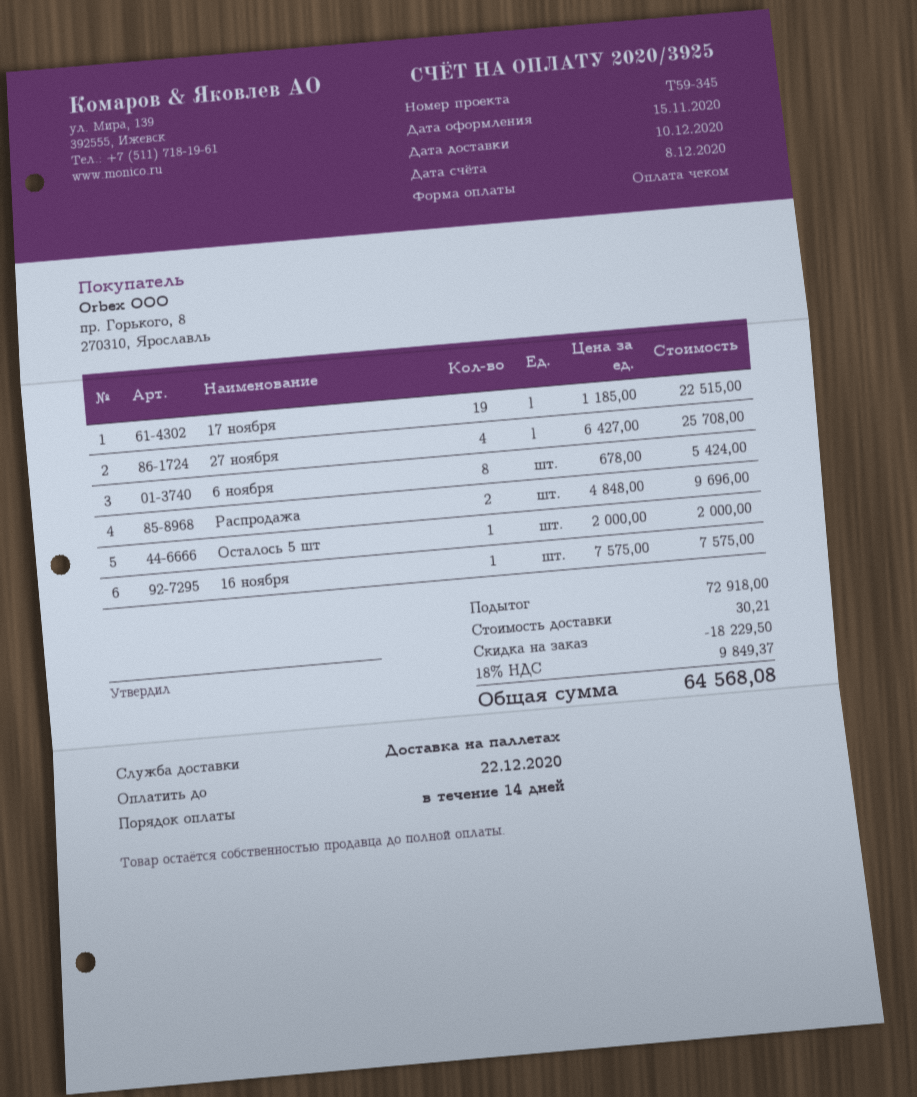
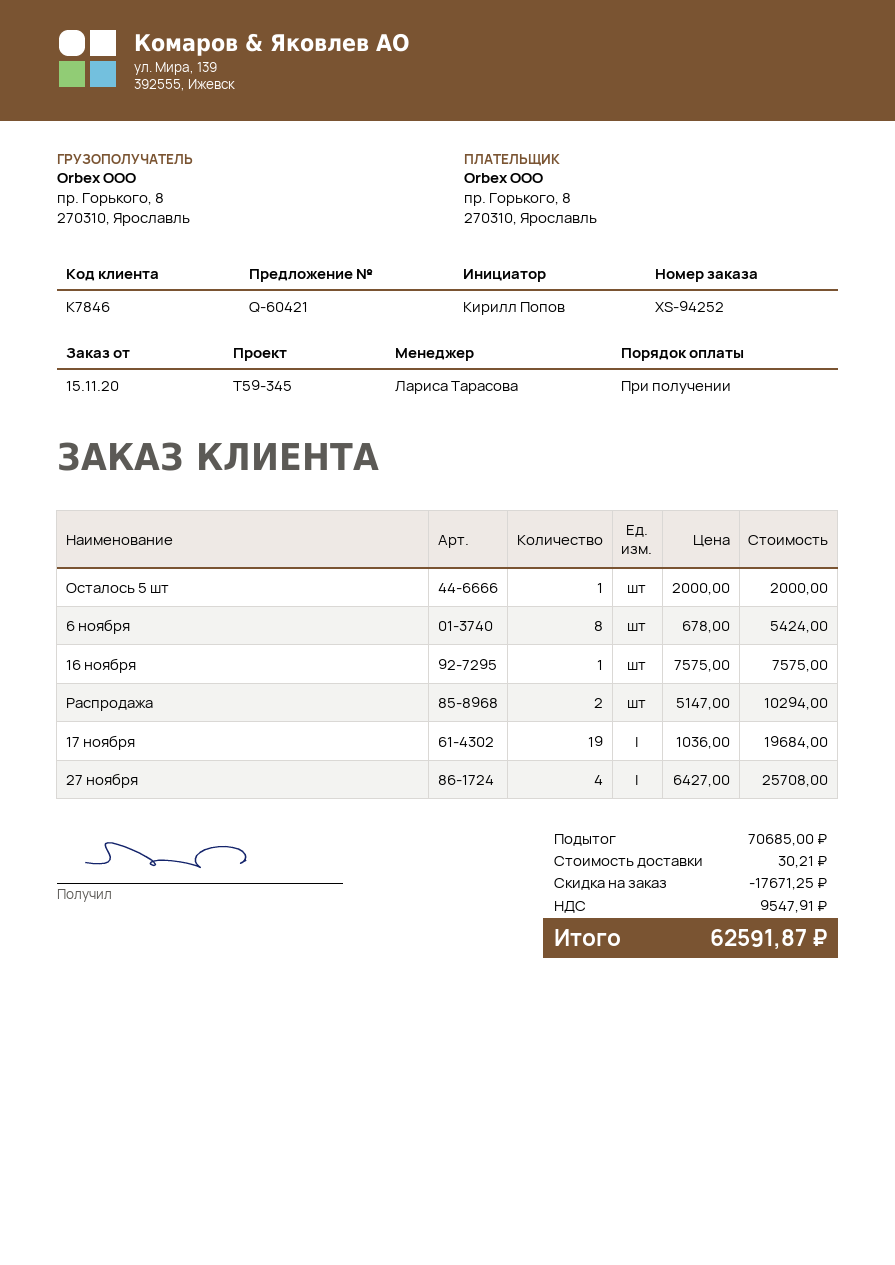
payment terms: 14 days -> on receipt
17 ноября: 19 x 1185.00 = 22515.00 -> 19 x 1036.00 = 19684.00
Распродажа: 2 x 4848.00 = 9696.00 -> 2 x 5147.00 = 10294.00
subtotal: 72918.00 -> 70685.00
discount: 18229.50 -> 17671.25
tax: 9849.37 -> 9547.91
total: 64568.08 -> 62591.87

